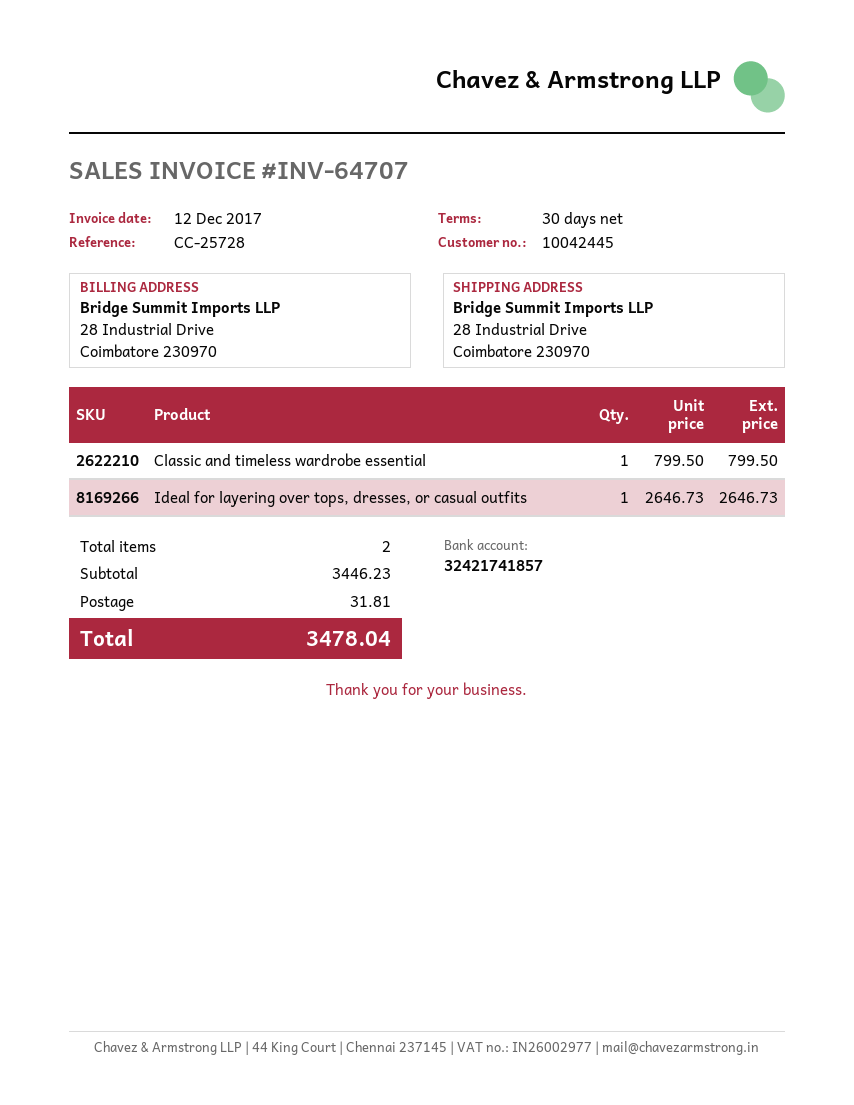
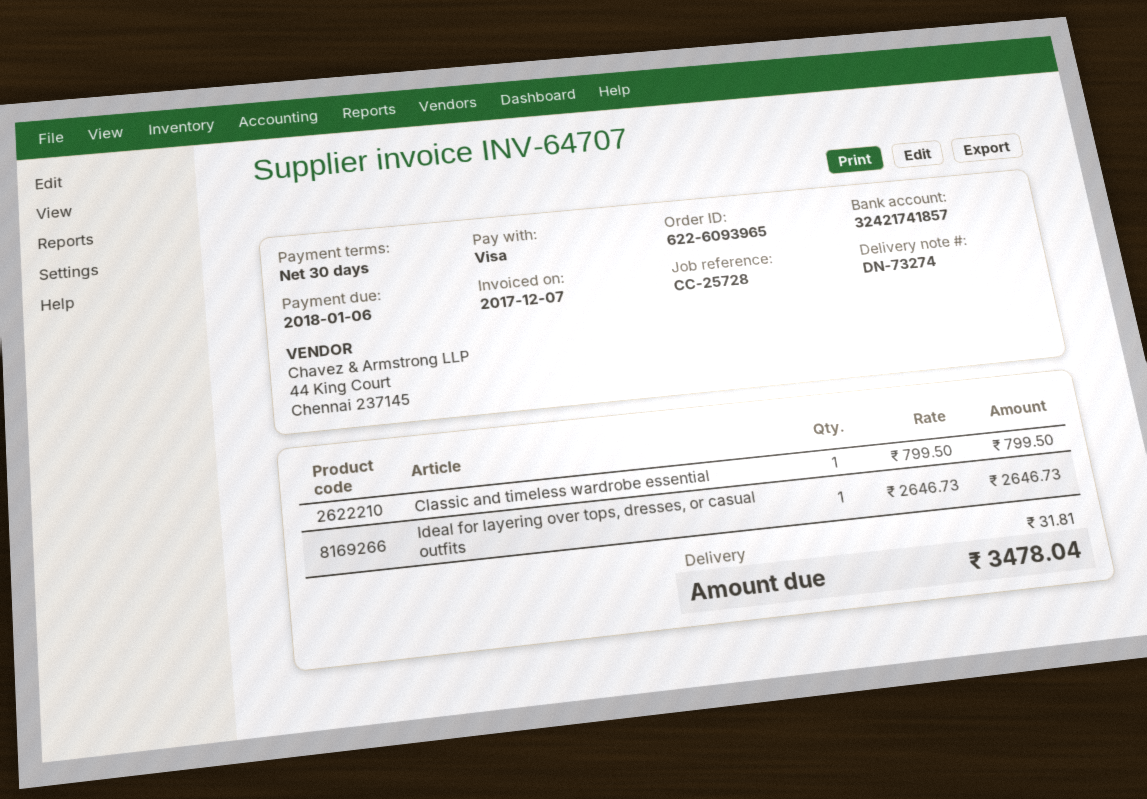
invoice date: 2017-12-12 -> 2017-12-07

